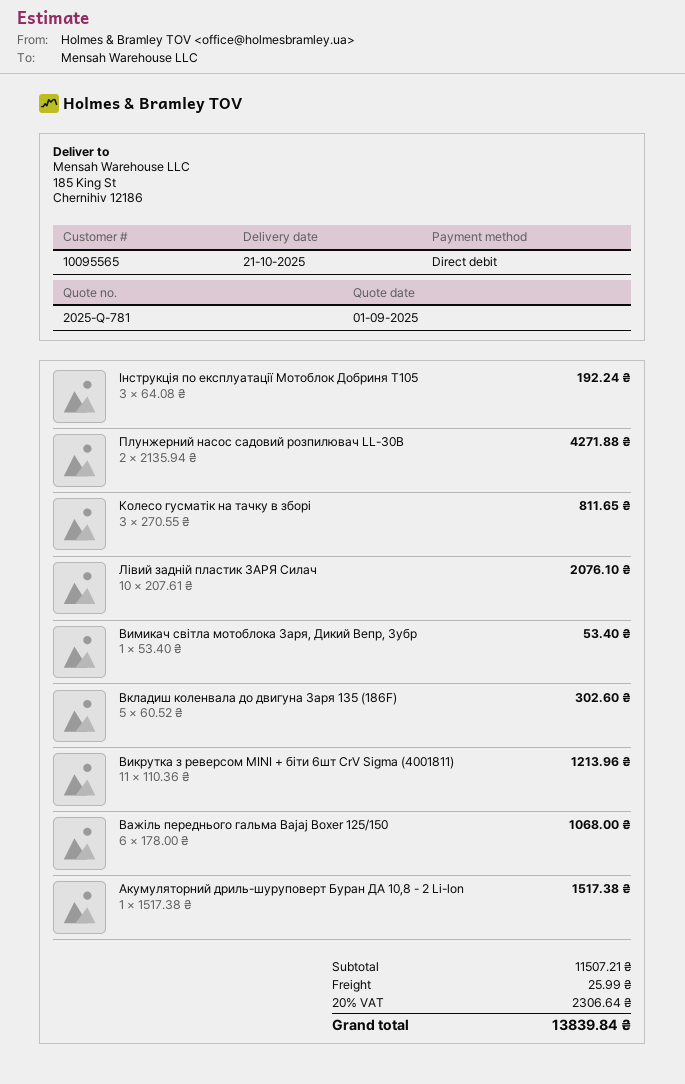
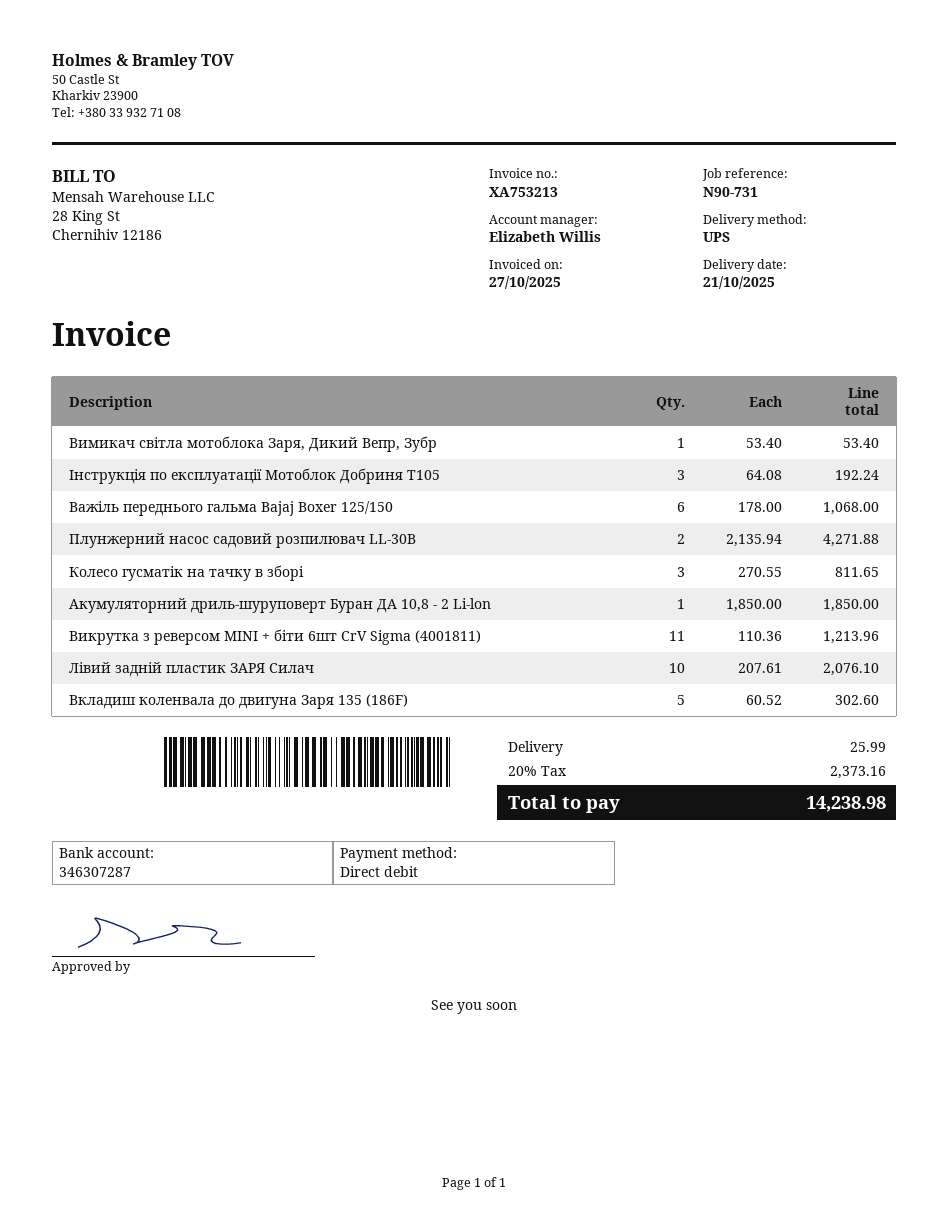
Акумуляторний дриль-шуруповерт Буран ДА 10,8 - 2 Li-lon: 1 x 1517.38 = 1517.38 -> 1 x 1850.00 = 1850.00
tax: 20% = 2306.64 -> 20% = 2373.16
total: 13839.84 -> 14238.98

